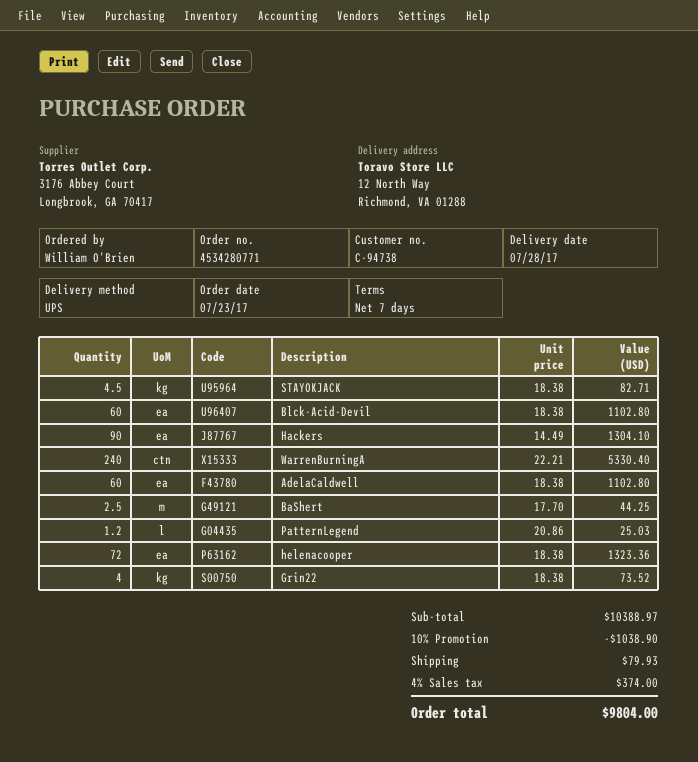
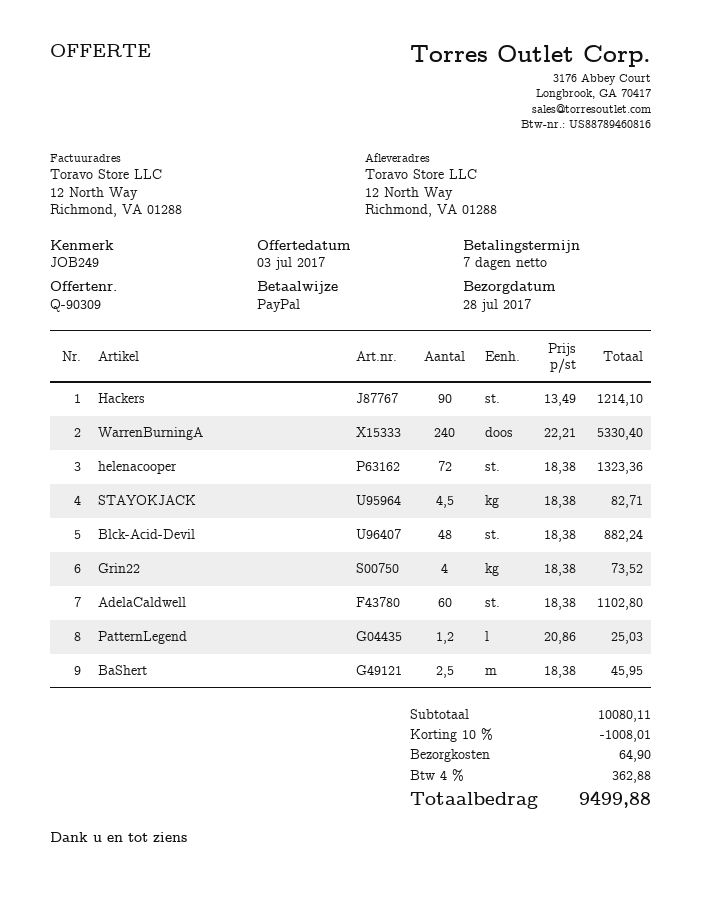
Blck-Acid-Devil: 60 x 18.38 = 1102.80 -> 48 x 18.38 = 882.24
Hackers: 90 x 14.49 = 1304.10 -> 90 x 13.49 = 1214.10
BaShert: 2.5 x 17.70 = 44.25 -> 2.5 x 18.38 = 45.95
subtotal: 10388.97 -> 10080.11
discount: 10% = 1038.90 -> 10% = 1008.01
shipping: 79.93 -> 64.90
tax: 4% = 374.00 -> 4% = 362.88
total: 9804.00 -> 9499.88

